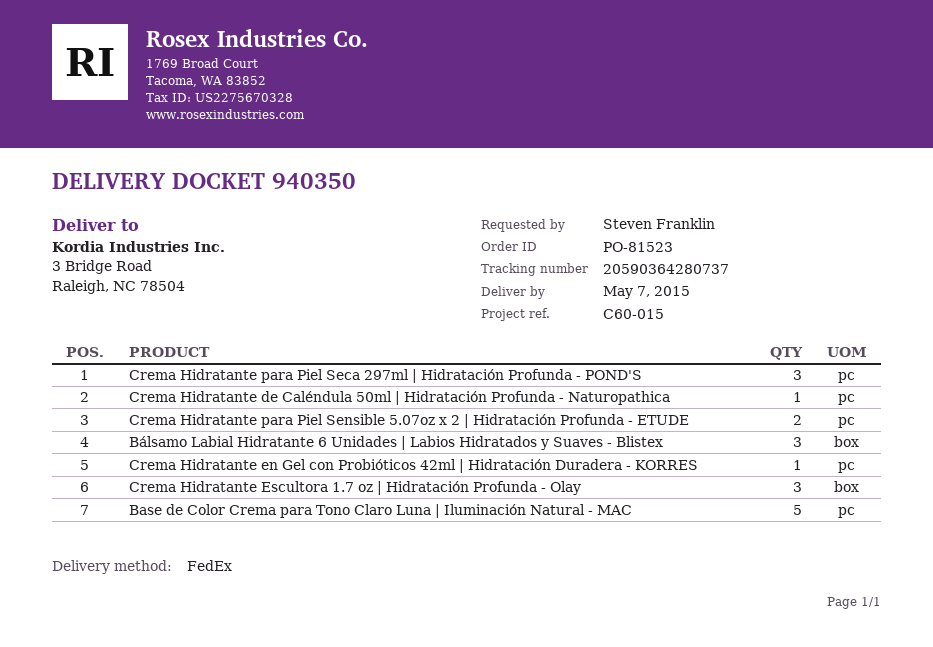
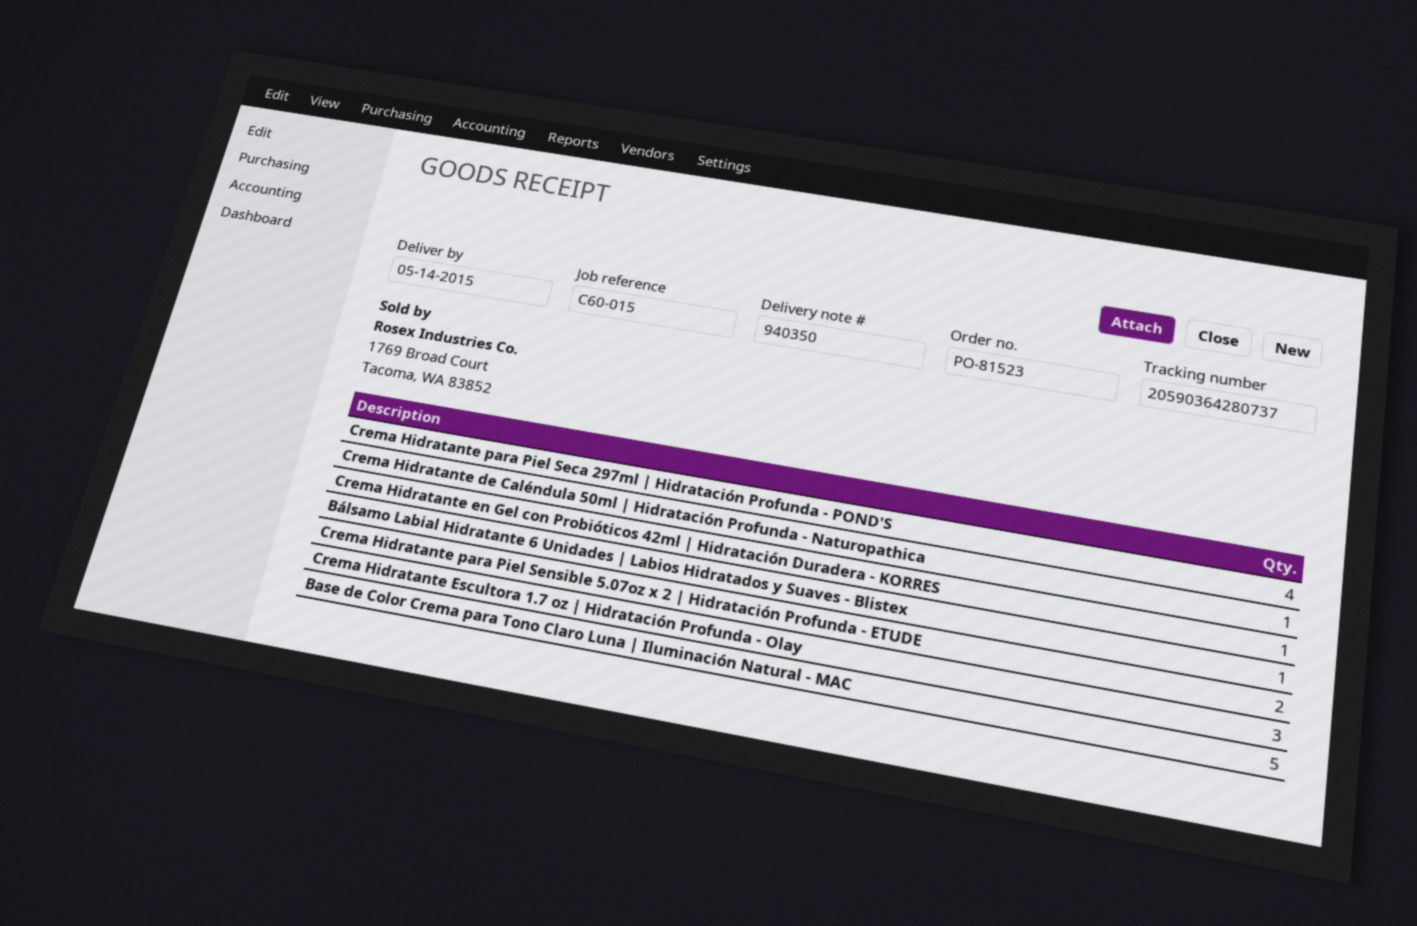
delivery date: 2015-05-07 -> 2015-05-14
Crema Hidratante para Piel Seca 297ml | Hidratación Profunda - POND'S: 3 -> 4
Bálsamo Labial Hidratante 6 Unidades | Labios Hidratados y Suaves - Blistex: 3 -> 1

